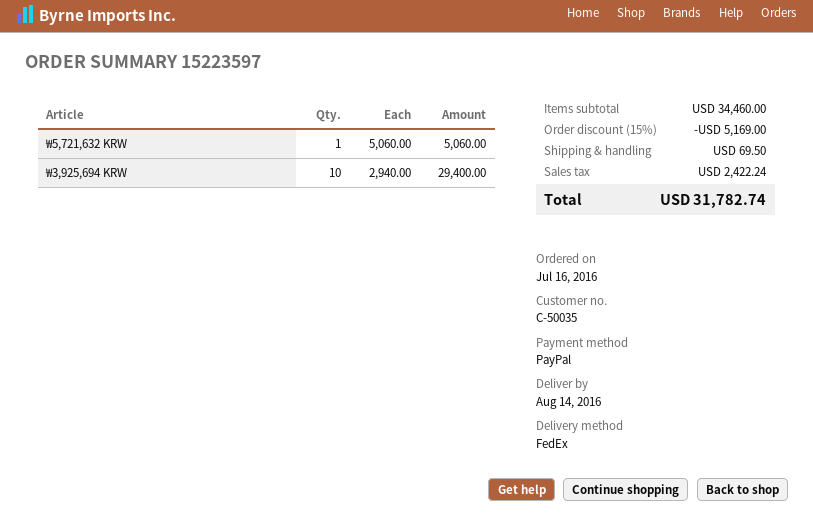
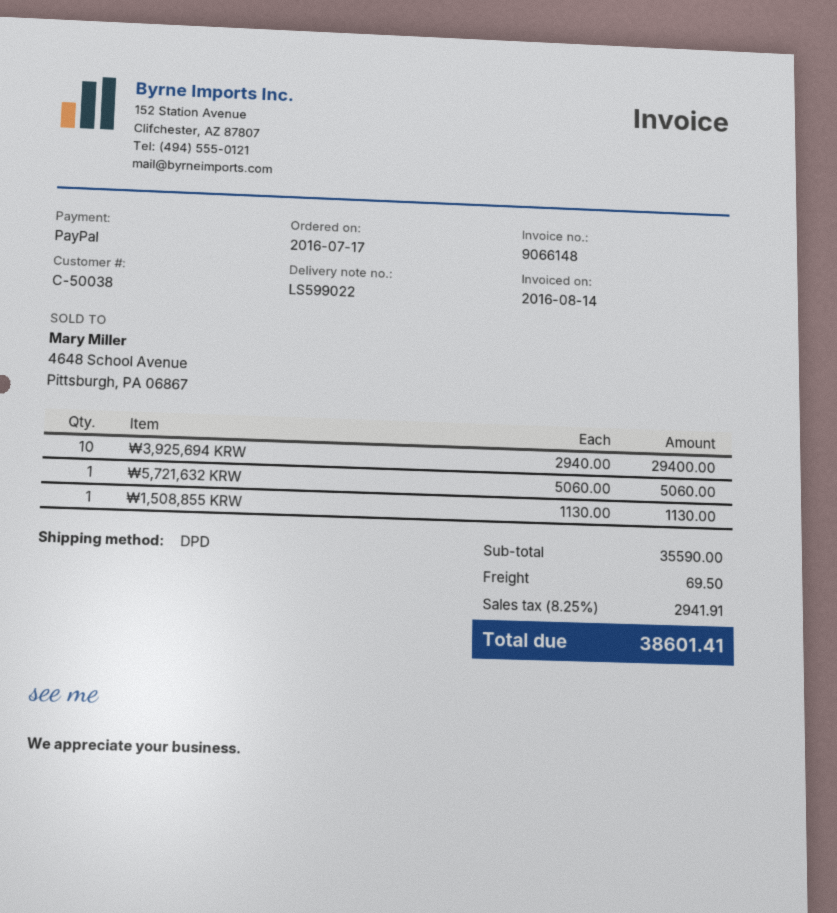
order date: 2016-07-16 -> 2016-07-17
customer number: C-50035 -> C-50038
shipping method: FedEx -> DPD
₩1,508,855 KRW: none -> 1 x 1130.00 = 1130.00
subtotal: 34460.00 -> 35590.00
discount: 15% = 5169.00 -> none
tax: 2422.24 -> 2941.91
total: 31782.74 -> 38601.41

